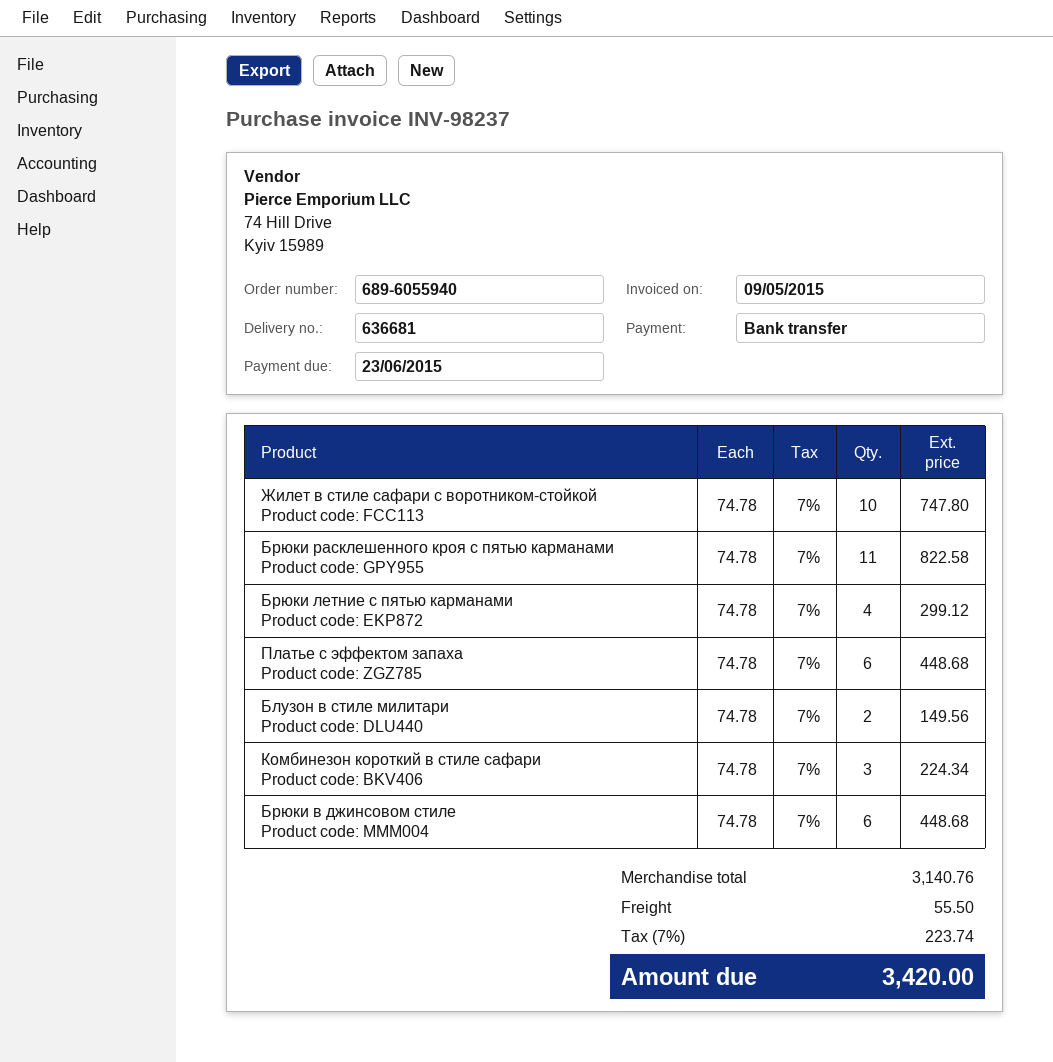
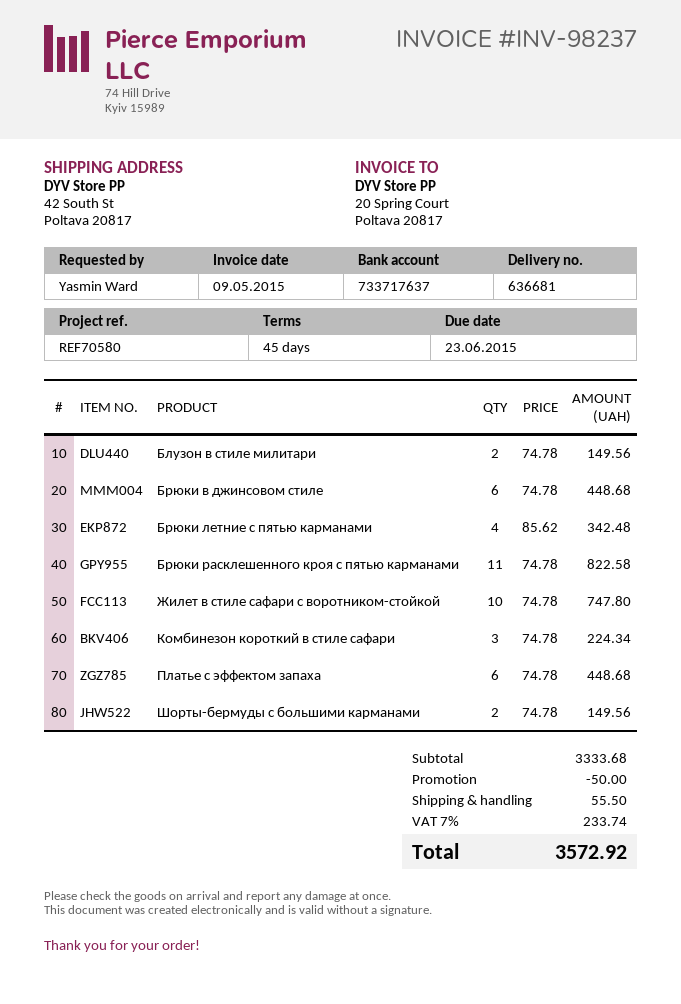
Брюки летние с пятью карманами: 4 x 74.78 = 299.12 -> 4 x 85.62 = 342.48
Шорты-бермуды с большими карманами: none -> 2 x 74.78 = 149.56
subtotal: 3140.76 -> 3333.68
discount: none -> 50.00
tax: 7% = 223.74 -> 7% = 233.74
total: 3420.00 -> 3572.92

